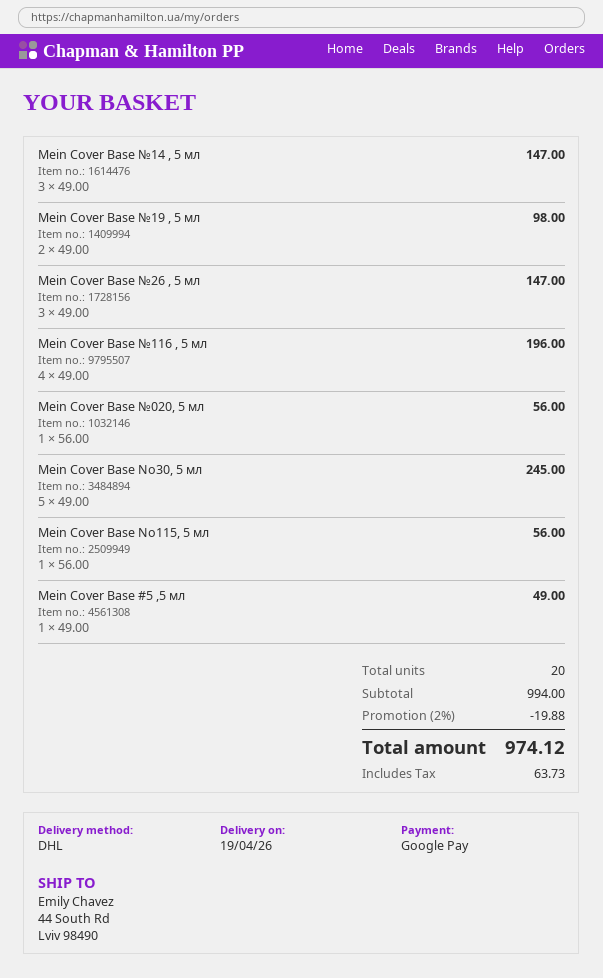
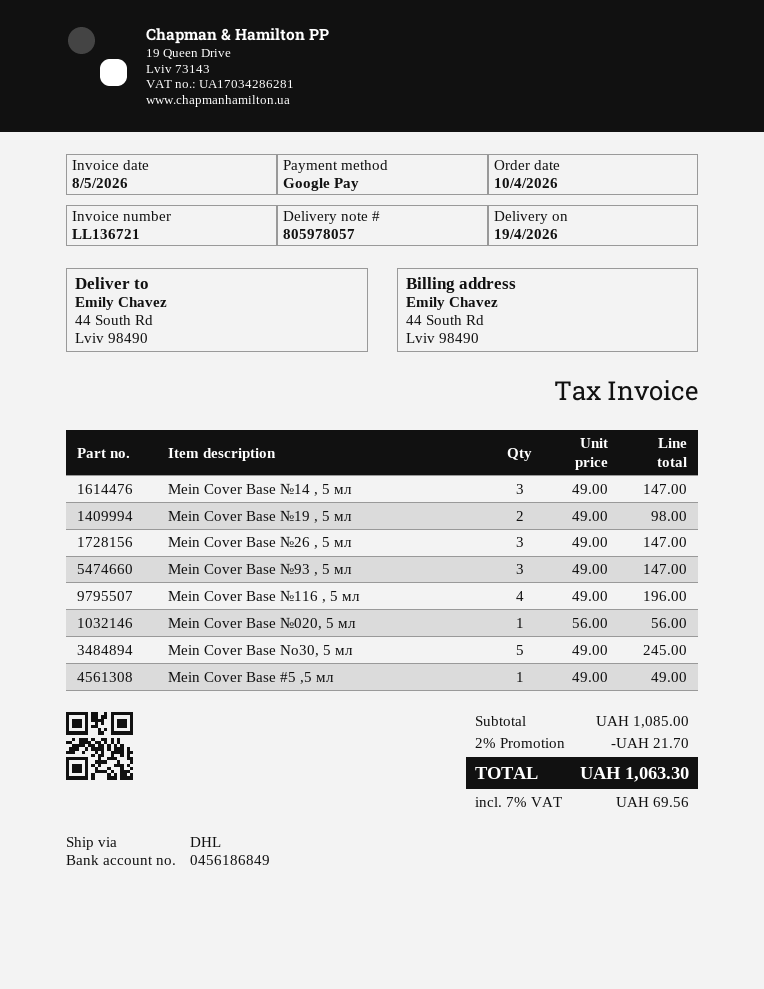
Mein Cover Base No115, 5 мл: 1 x 56.00 = 56.00 -> none
Mein Cover Base №93 , 5 мл: none -> 3 x 49.00 = 147.00
subtotal: 994.00 -> 1085.00
discount: 2% = 19.88 -> 2% = 21.70
tax: 63.73 -> 69.56
total: 974.12 -> 1063.30

